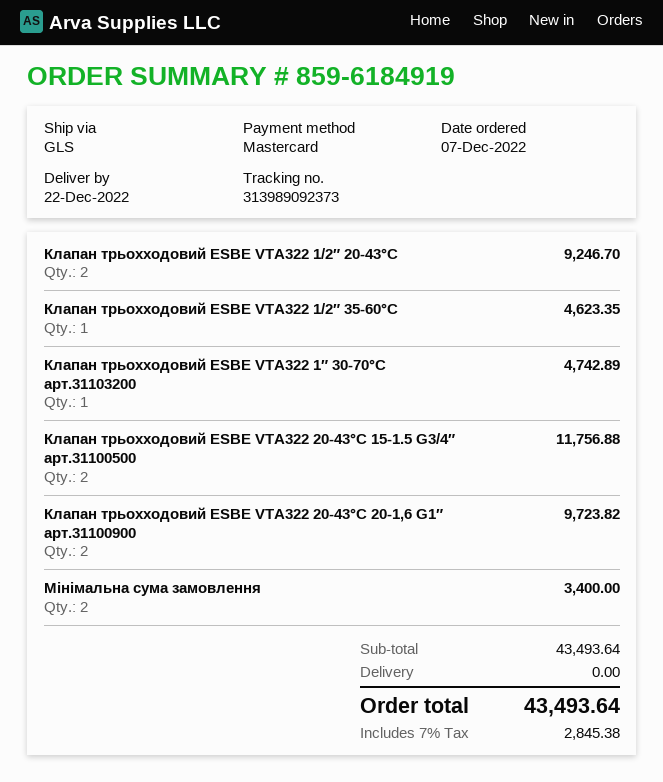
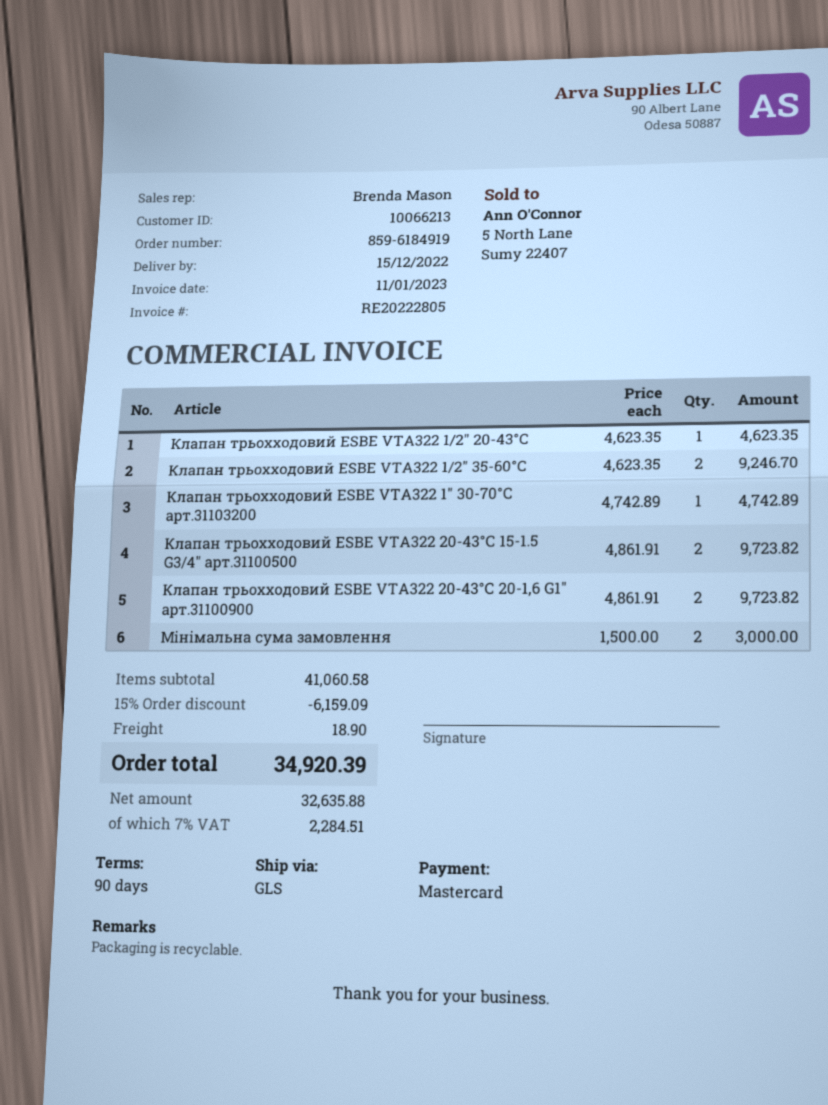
delivery date: 2022-12-22 -> 2022-12-15
Клапан трьохходовий ESBE VTA322 1/2″ 20-43°С: 2 for 9246.70 -> 1 for 4623.35
Клапан трьохходовий ESBE VTA322 1/2″ 35-60°С: 1 for 4623.35 -> 2 for 9246.70
Клапан трьохходовий ESBE VTA322 20-43°С 15-1.5 G3/4″ арт.31100500: 2 for 11756.88 -> 2 for 9723.82
Мінімальна сума замовлення: 2 for 3400.00 -> 2 for 3000.00
subtotal: 43493.64 -> 41060.58
discount: none -> 15% = 6159.09
shipping: 0.00 -> 18.90
tax: 7% = 2845.38 -> 7% = 2284.51
total: 43493.64 -> 34920.39

